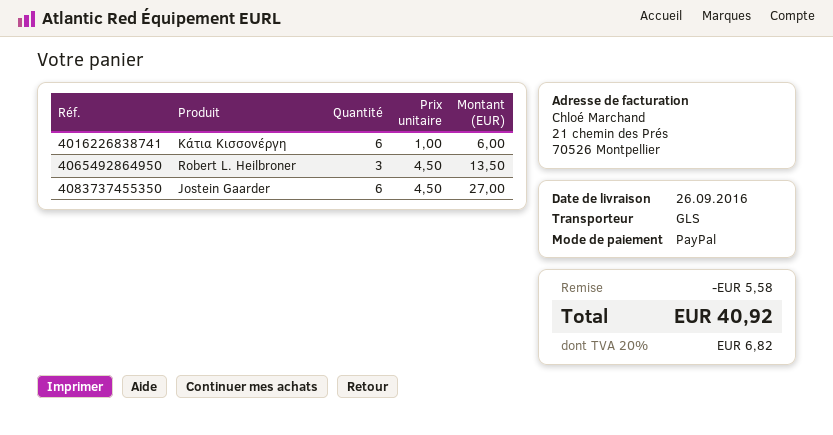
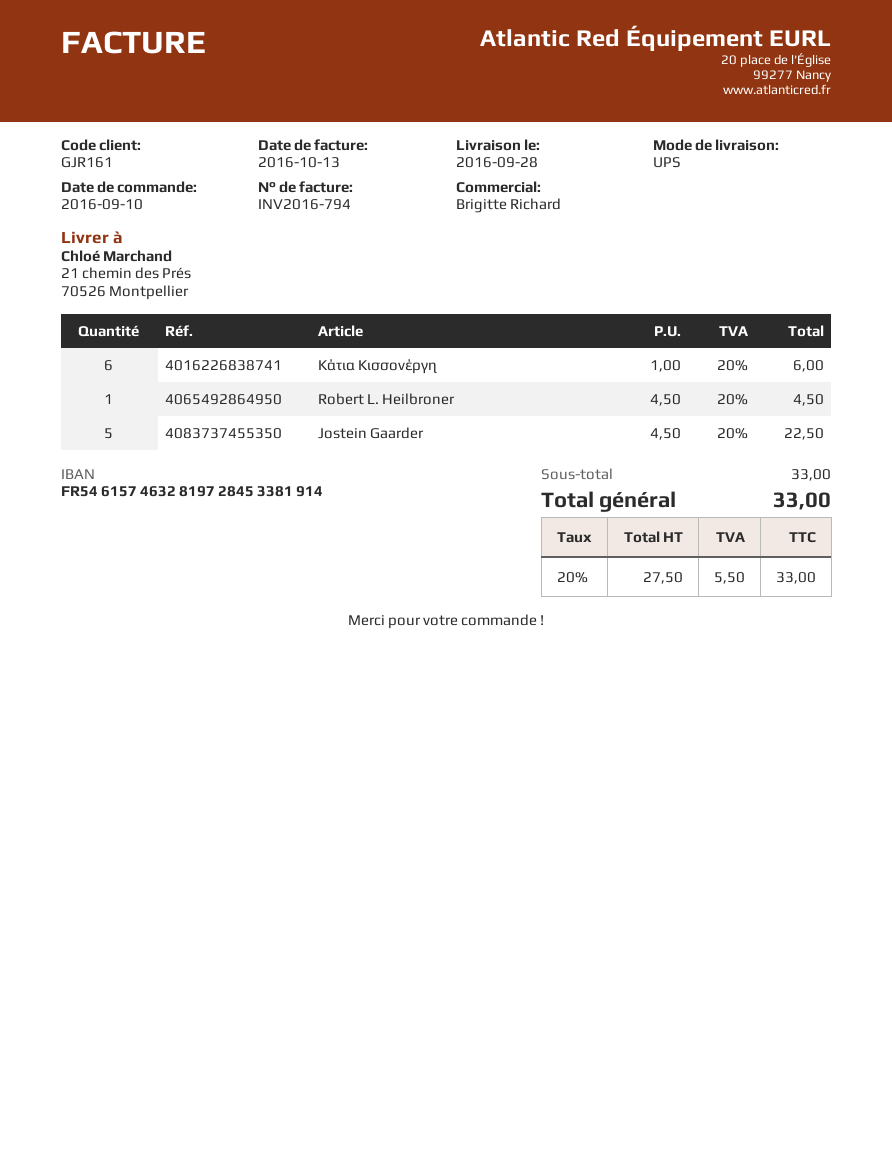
delivery date: 2016-09-26 -> 2016-09-28
shipping method: GLS -> UPS
Robert L. Heilbroner: 3 x 4.50 = 13.50 -> 1 x 4.50 = 4.50
Jostein Gaarder: 6 x 4.50 = 27.00 -> 5 x 4.50 = 22.50
discount: 5.58 -> none
tax: 20% = 6.82 -> 20% = 5.50
total: 40.92 -> 33.00

